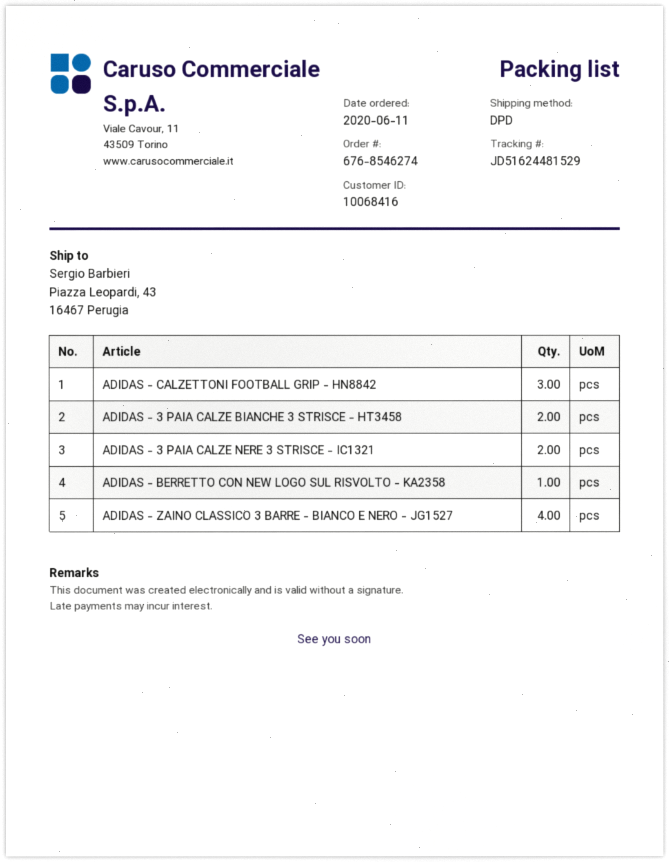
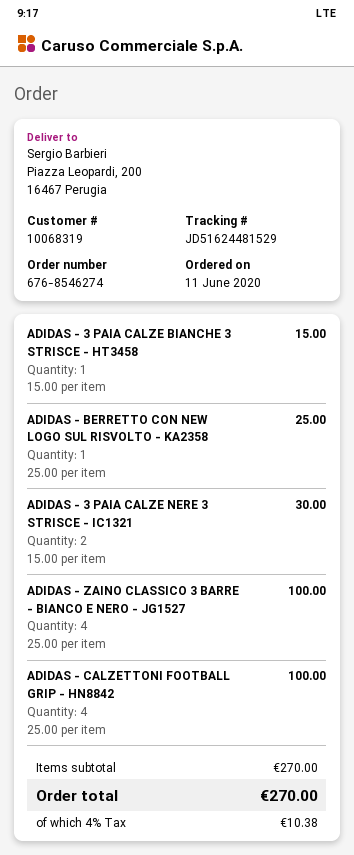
customer number: 10068416 -> 10068319
ship to: Piazza Leopardi, 43, 16467 Perugia -> Piazza Leopardi, 200, 16467 Perugia
ADIDAS - CALZETTONI FOOTBALL GRIP - HN8842: 3 -> 4
ADIDAS - 3 PAIA CALZE BIANCHE 3 STRISCE - HT3458: 2 -> 1

